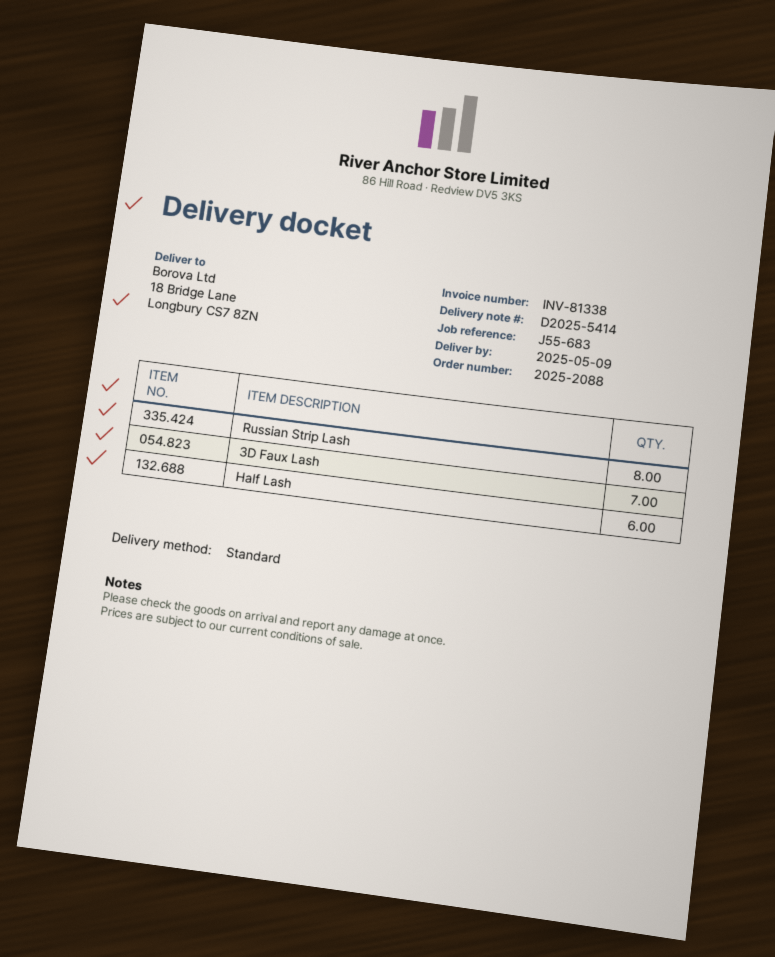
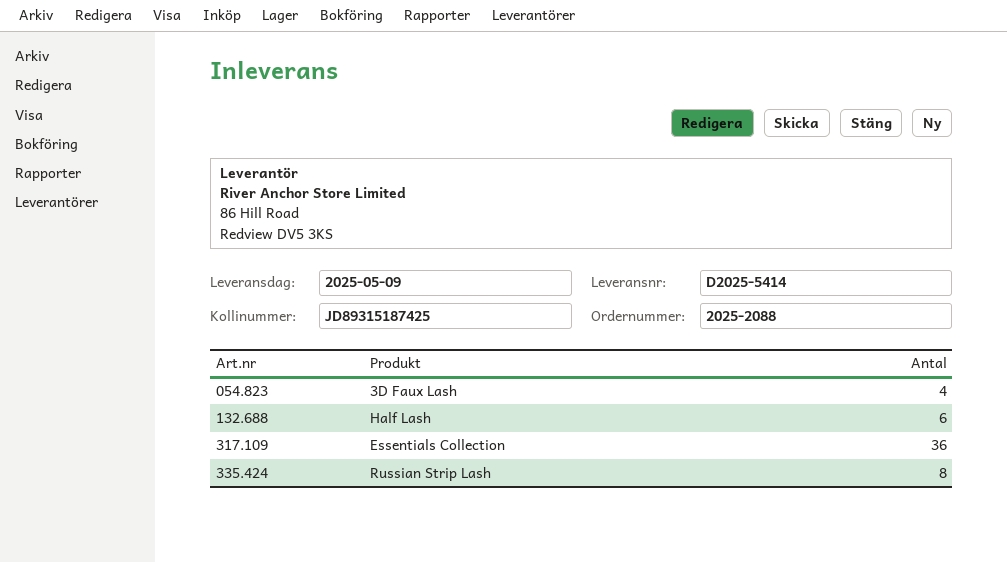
3D Faux Lash: 7 -> 4
Essentials Collection: none -> 36

